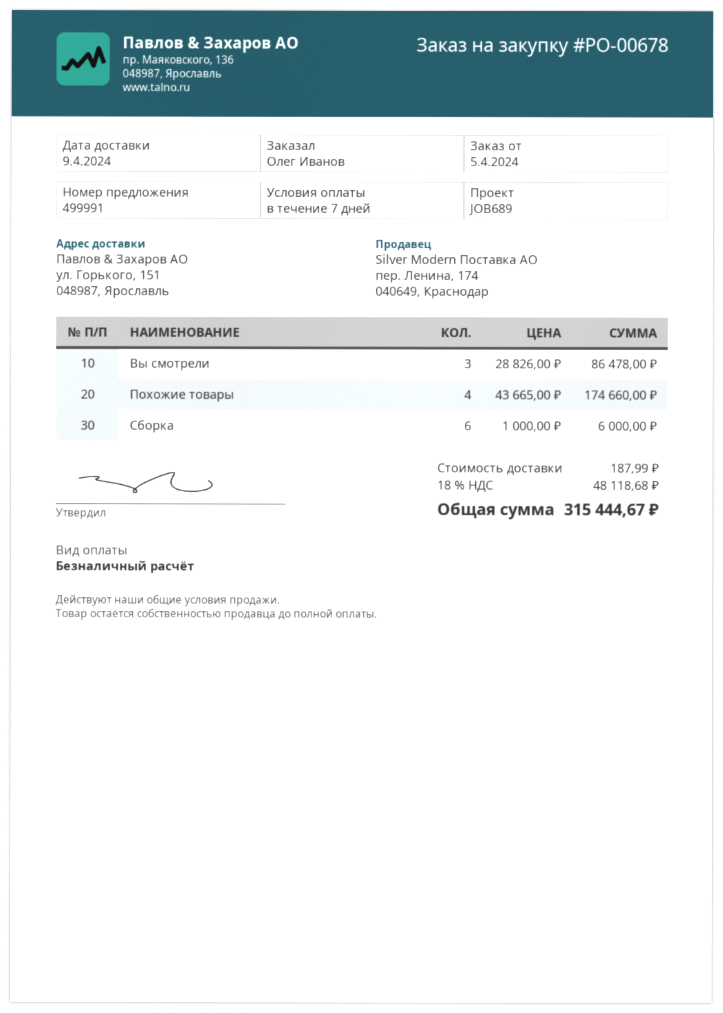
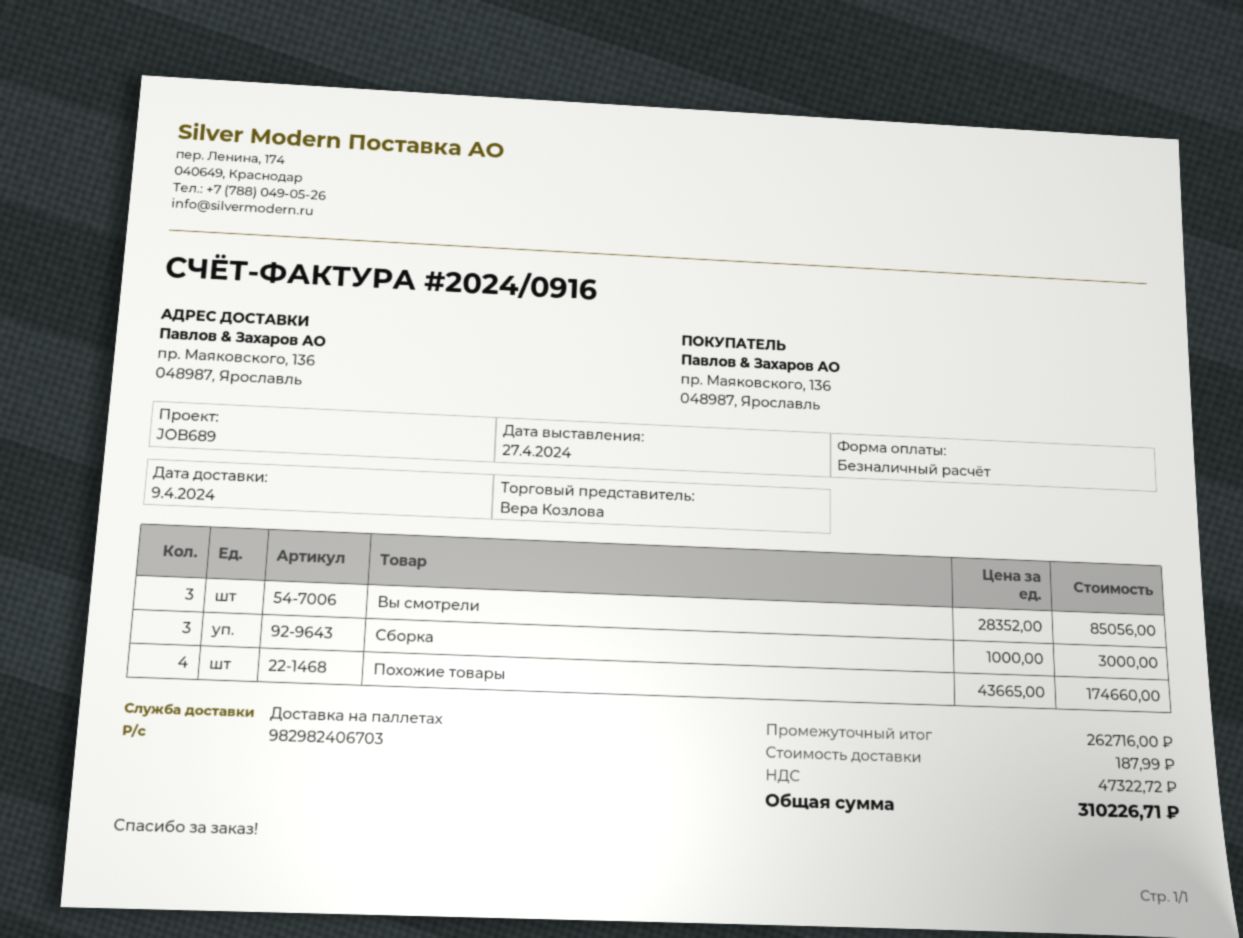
ship to: ул. Горького, 151, 048987, Ярославль -> пр. Маяковского, 136, 048987, Ярославль
Вы смотрели: 3 x 28826.00 = 86478.00 -> 3 x 28352.00 = 85056.00
Сборка: 6 x 1000.00 = 6000.00 -> 3 x 1000.00 = 3000.00
tax: 48118.68 -> 47322.72
total: 315444.67 -> 310226.71

